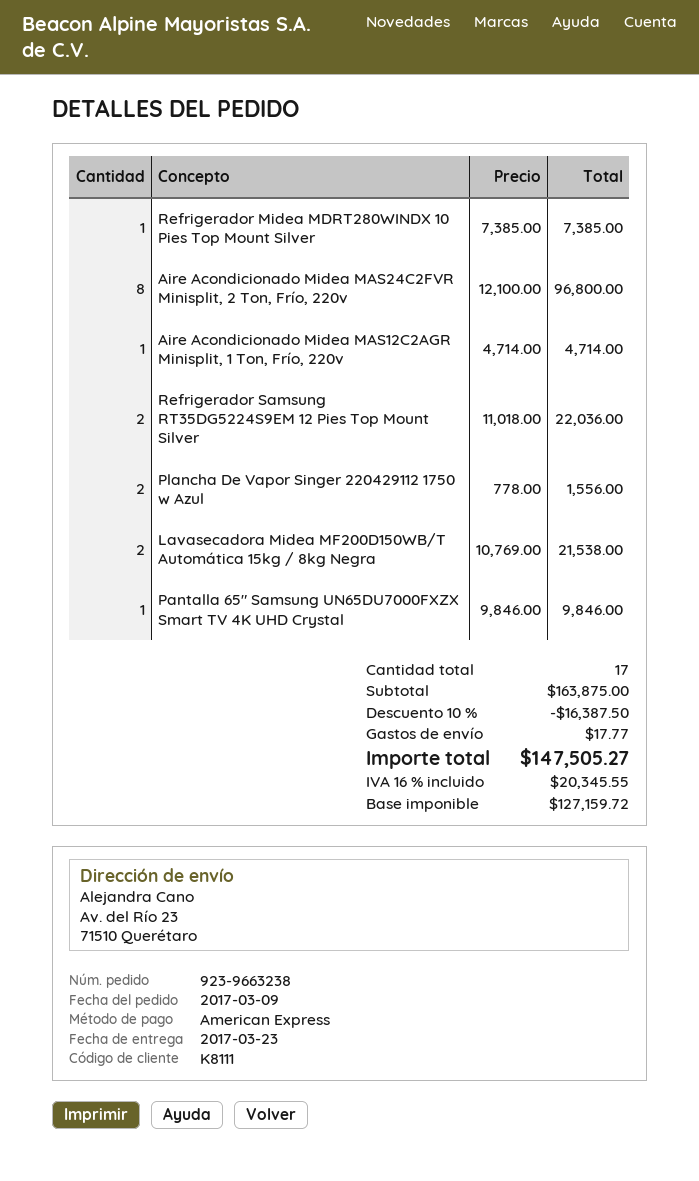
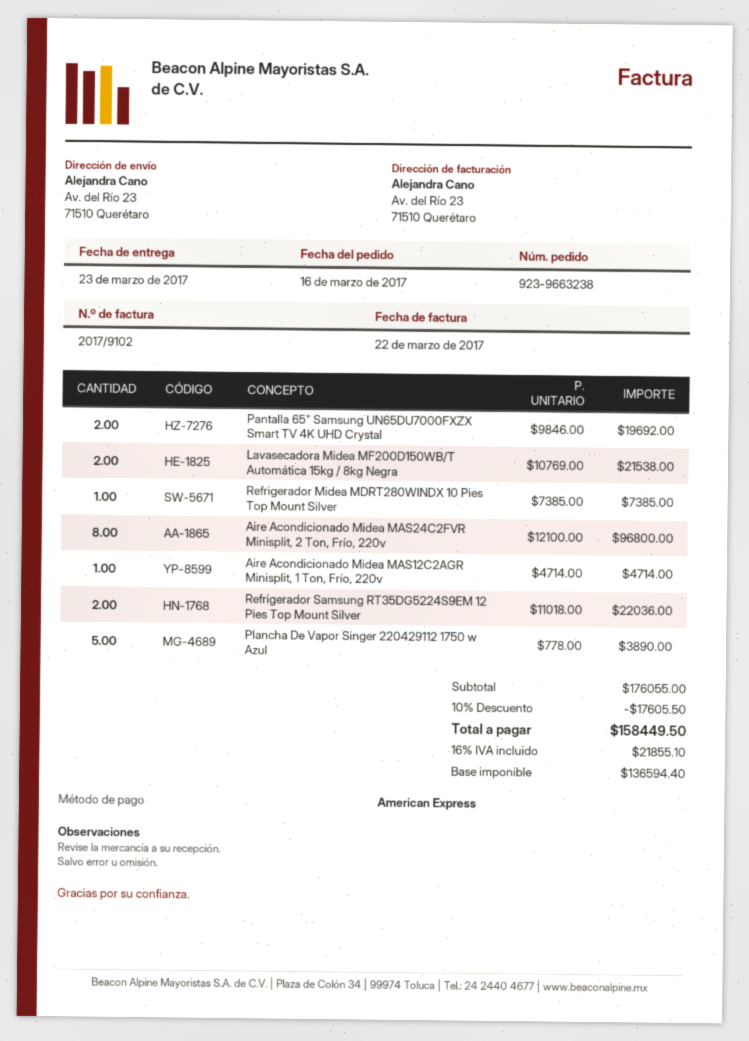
order date: 2017-03-09 -> 2017-03-16
Plancha De Vapor Singer 220429112 1750 w Azul: 2 x 778.00 = 1556.00 -> 5 x 778.00 = 3890.00
Pantalla 65" Samsung UN65DU7000FXZX Smart TV 4K UHD Crystal: 1 x 9846.00 = 9846.00 -> 2 x 9846.00 = 19692.00
subtotal: 163875.00 -> 176055.00
discount: 10% = 16387.50 -> 10% = 17605.50
shipping: 17.77 -> none
net: 127159.72 -> 136594.40
tax: 16% = 20345.55 -> 16% = 21855.10
total: 147505.27 -> 158449.50

